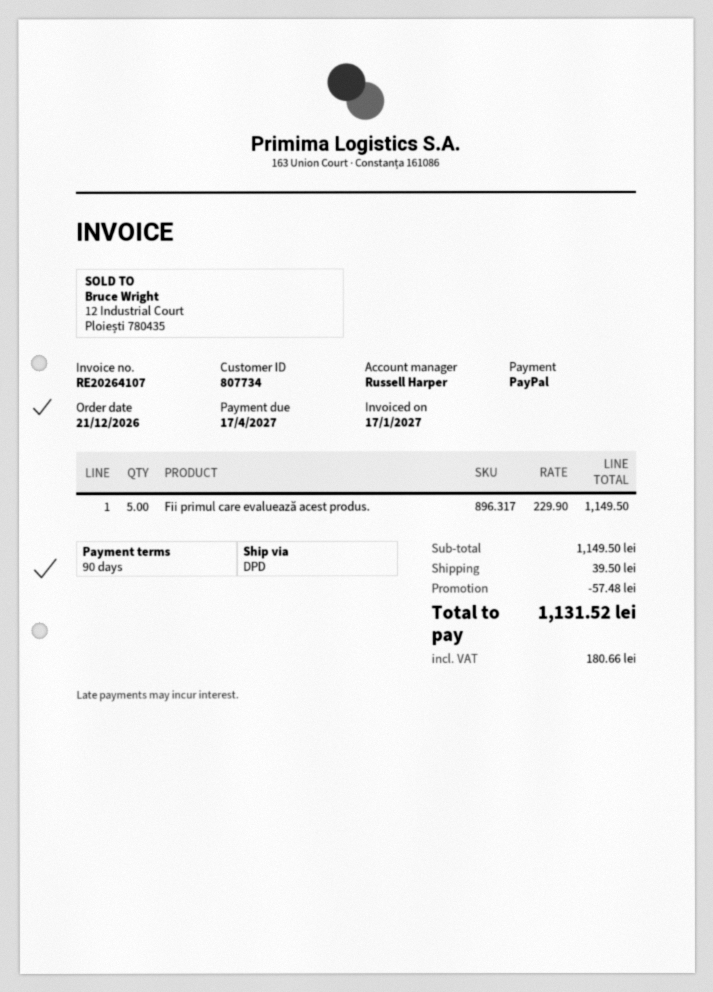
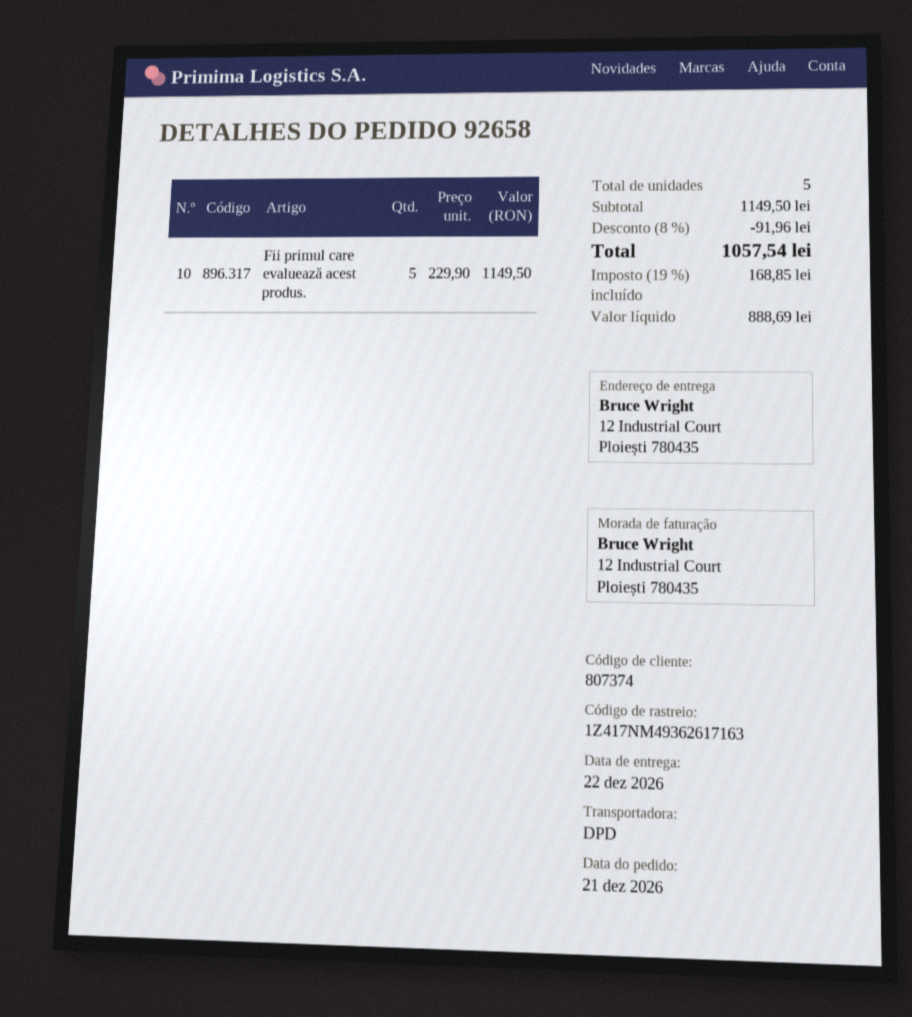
customer number: 807734 -> 807374
discount: 57.48 -> 91.96
shipping: 39.50 -> none
tax: 180.66 -> 168.85
total: 1131.52 -> 1057.54

